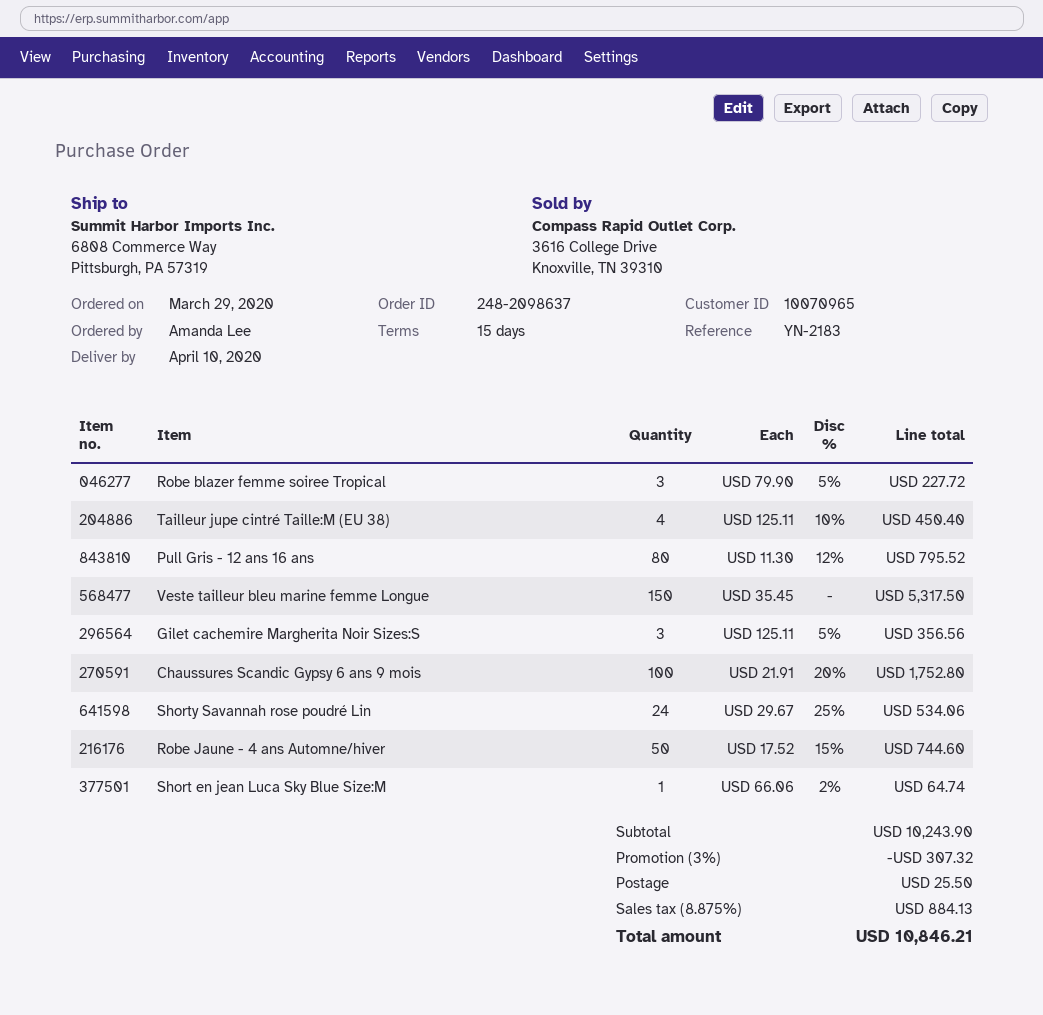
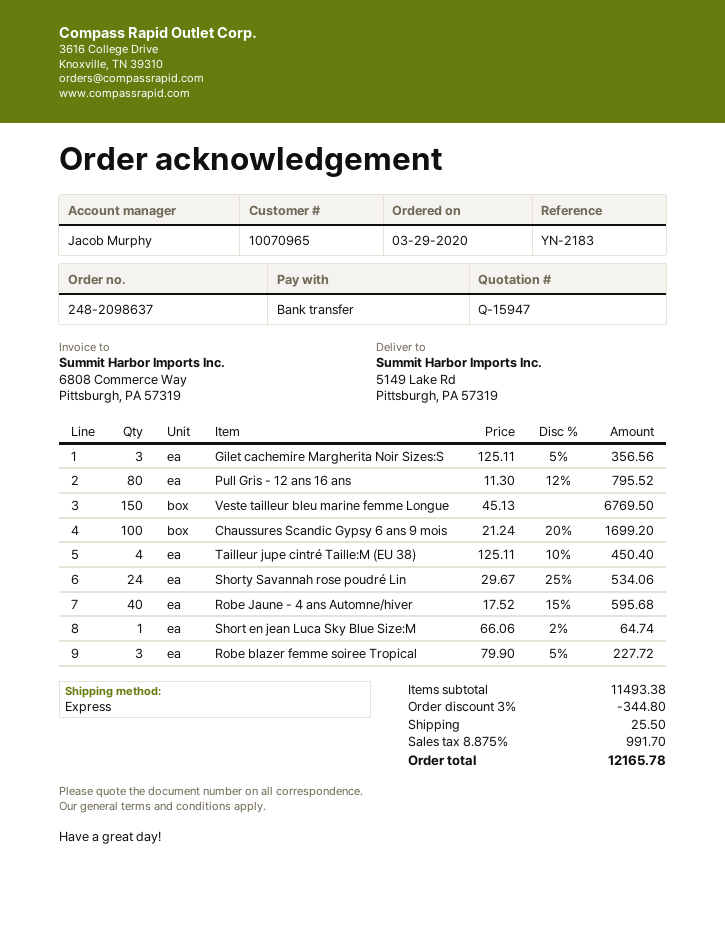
ship to: 6808 Commerce Way, Pittsburgh, PA 57319 -> 5149 Lake Rd, Pittsburgh, PA 57319
Veste tailleur bleu marine femme Longue: 150 x 35.45 = 5317.50 -> 150 x 45.13 = 6769.50
Chaussures Scandic Gypsy 6 ans 9 mois: 100 x 21.91 - 20% = 1752.80 -> 100 x 21.24 - 20% = 1699.20
Robe Jaune - 4 ans Automne/hiver: 50 x 17.52 - 15% = 744.60 -> 40 x 17.52 - 15% = 595.68
subtotal: 10243.90 -> 11493.38
discount: 3% = 307.32 -> 3% = 344.80
tax: 8.875% = 884.13 -> 8.875% = 991.70
total: 10846.21 -> 12165.78

